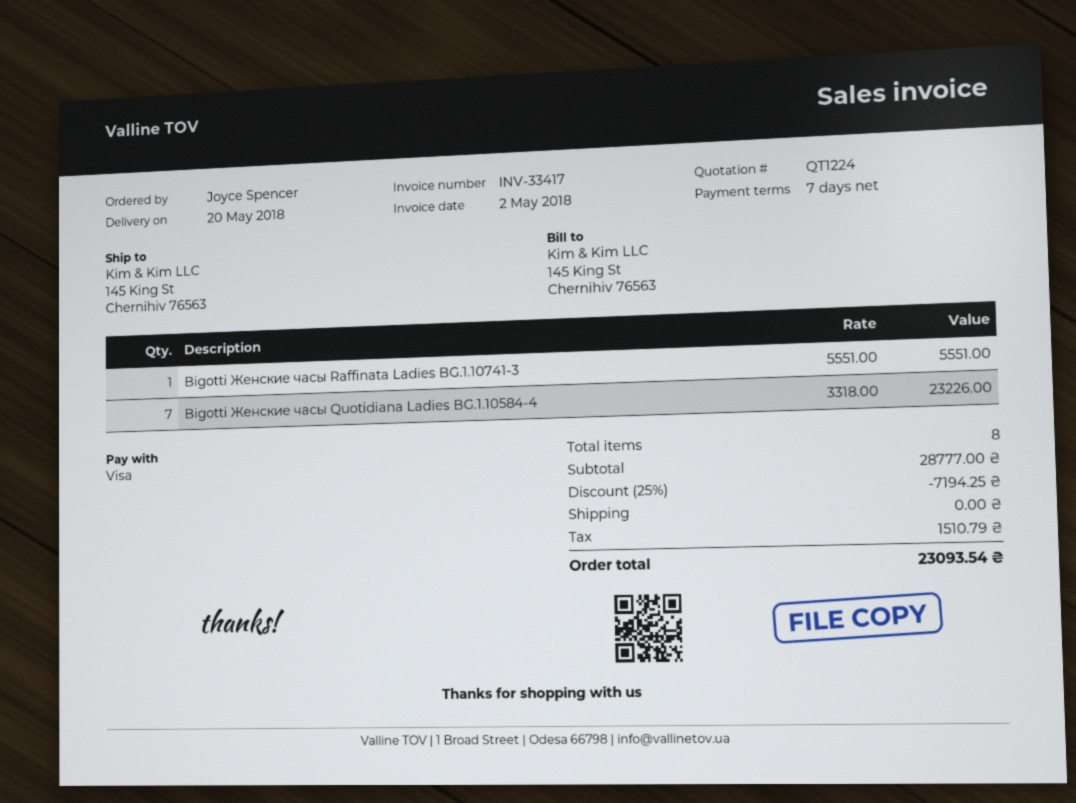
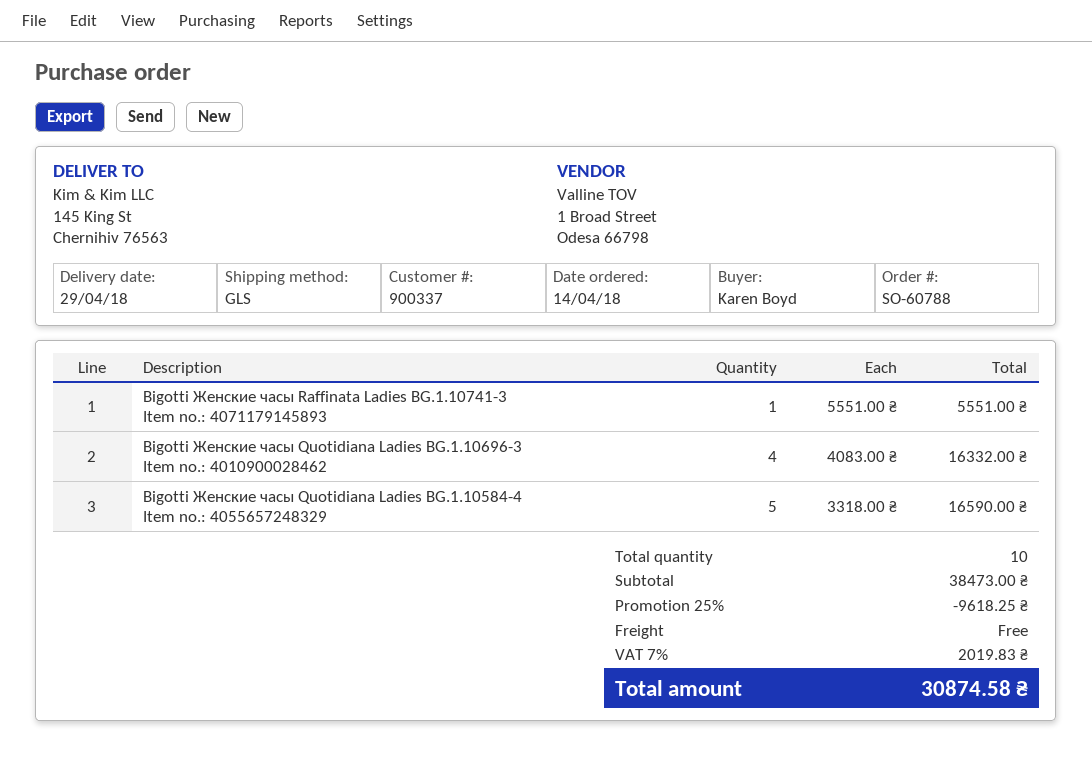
delivery date: 2018-05-20 -> 2018-04-29
ordered by: Joyce Spencer -> Karen Boyd
Bigotti Женские часы Quotidiana Ladies BG.1.10584-4: 7 x 3318.00 = 23226.00 -> 5 x 3318.00 = 16590.00
Bigotti Женские часы Quotidiana Ladies BG.1.10696-3: none -> 4 x 4083.00 = 16332.00
total quantity: 8 -> 10
subtotal: 28777.00 -> 38473.00
discount: 25% = 7194.25 -> 25% = 9618.25
tax: 1510.79 -> 2019.83
total: 23093.54 -> 30874.58

